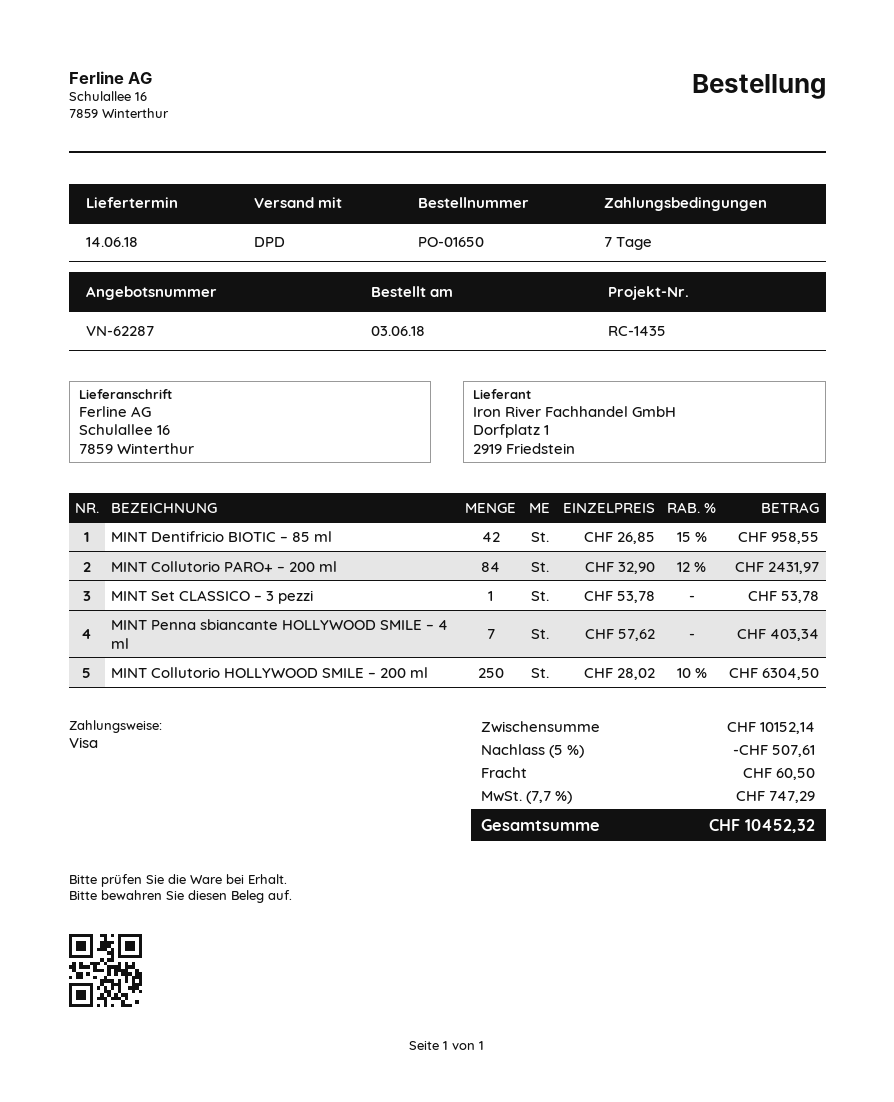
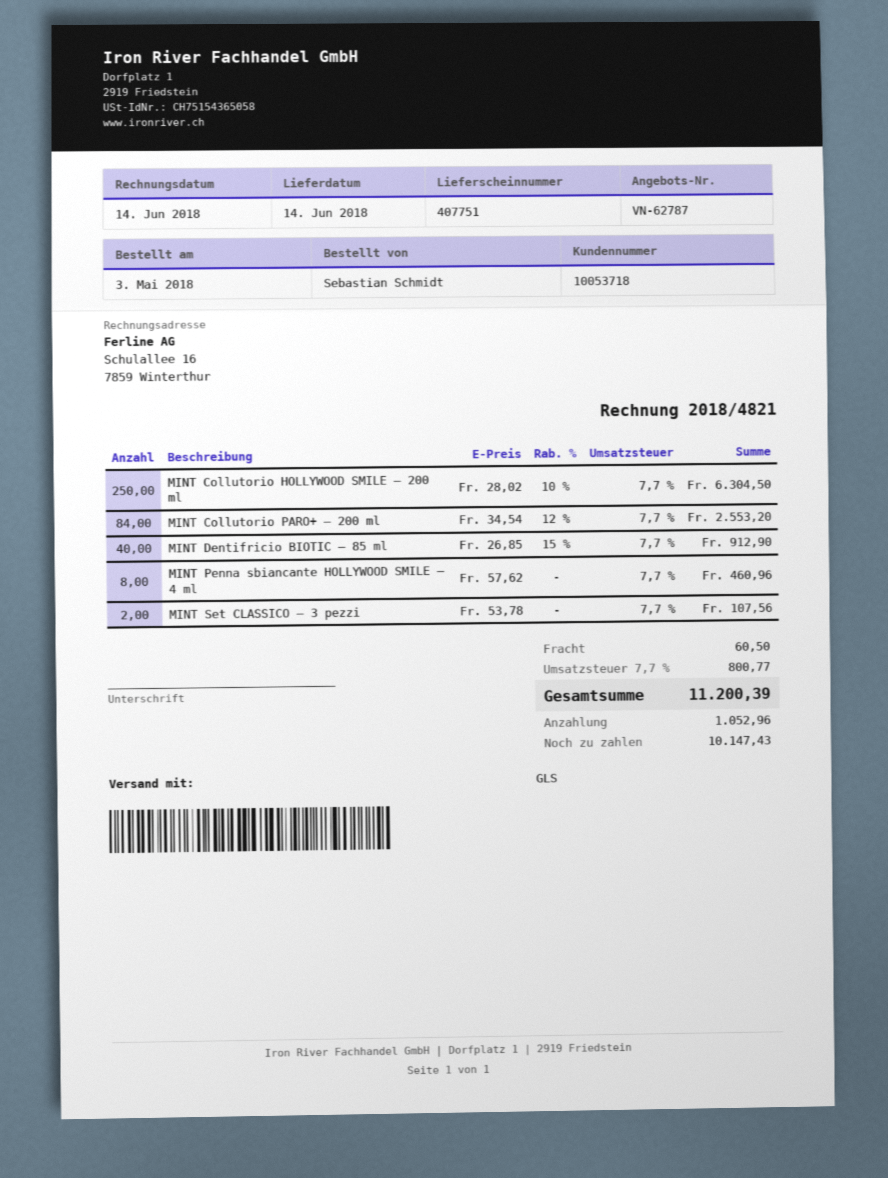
quote number: VN-62287 -> VN-62787
order date: 2018-06-03 -> 2018-05-03
shipping method: DPD -> GLS
MINT Dentifricio BIOTIC – 85 ml: 42 x 26.85 - 15% = 958.55 -> 40 x 26.85 - 15% = 912.90
MINT Collutorio PARO+ – 200 ml: 84 x 32.90 - 12% = 2431.97 -> 84 x 34.54 - 12% = 2553.20
MINT Set CLASSICO – 3 pezzi: 1 x 53.78 = 53.78 -> 2 x 53.78 = 107.56
MINT Penna sbiancante HOLLYWOOD SMILE – 4 ml: 7 x 57.62 = 403.34 -> 8 x 57.62 = 460.96
discount: 5% = 507.61 -> none
tax: 7.7% = 747.29 -> 7.7% = 800.77
total: 10452.32 -> 11200.39

